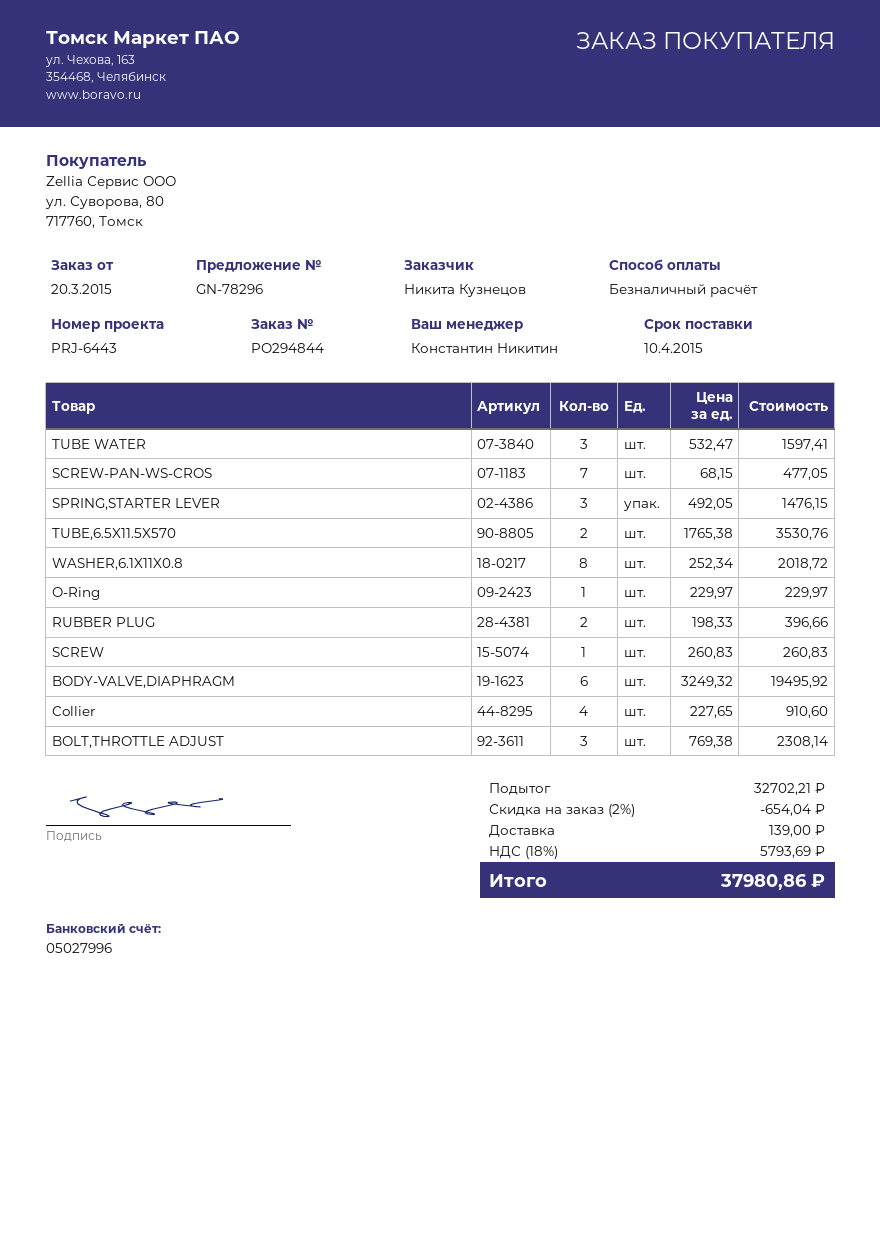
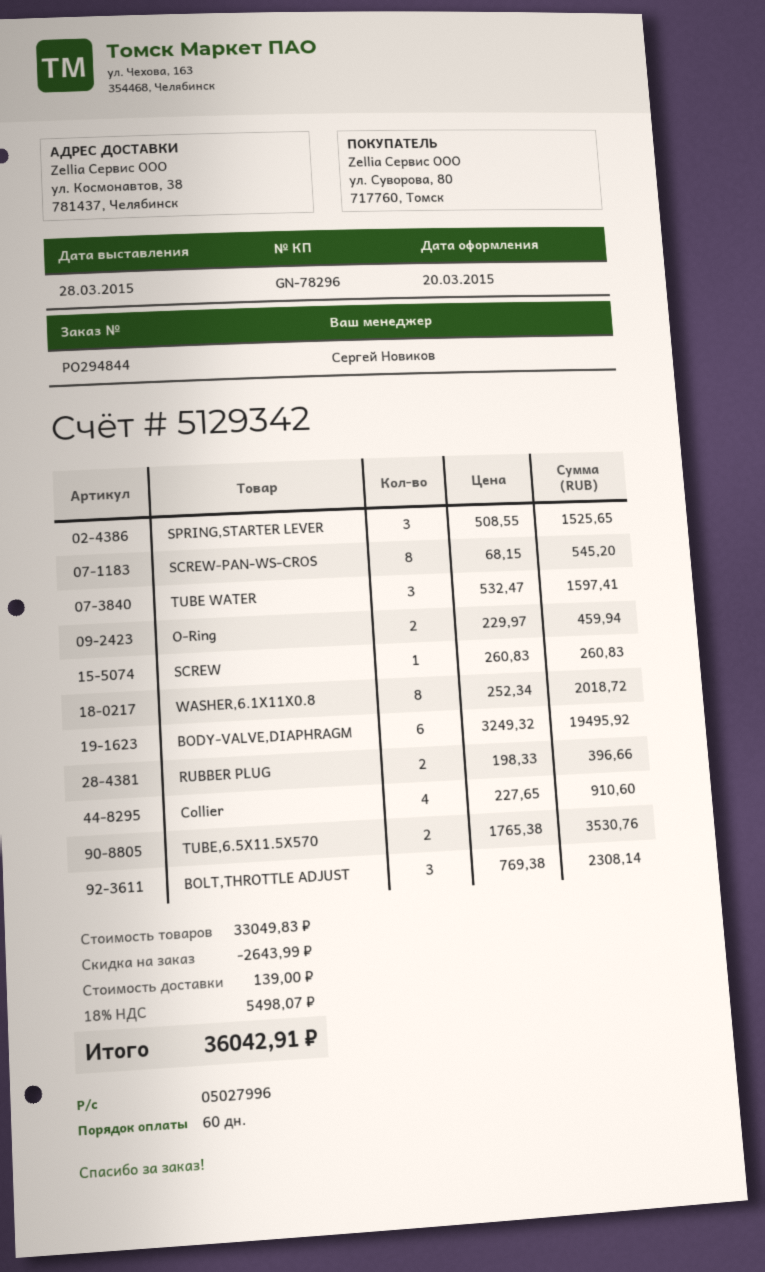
sales rep: Константин Никитин -> Сергей Новиков
SCREW-PAN-WS-CROS: 7 x 68.15 = 477.05 -> 8 x 68.15 = 545.20
SPRING,STARTER LEVER: 3 x 492.05 = 1476.15 -> 3 x 508.55 = 1525.65
O-Ring: 1 x 229.97 = 229.97 -> 2 x 229.97 = 459.94
subtotal: 32702.21 -> 33049.83
discount: 654.04 -> 2643.99
tax: 18% = 5793.69 -> 18% = 5498.07
total: 37980.86 -> 36042.91

